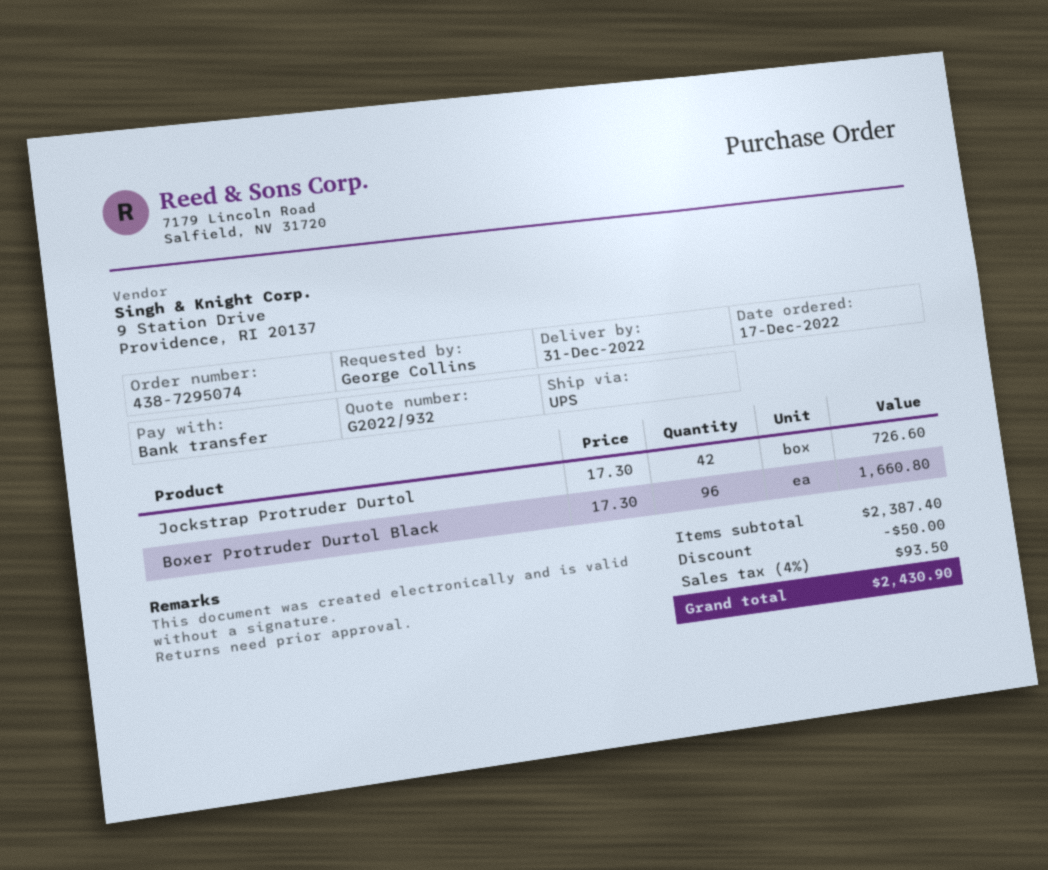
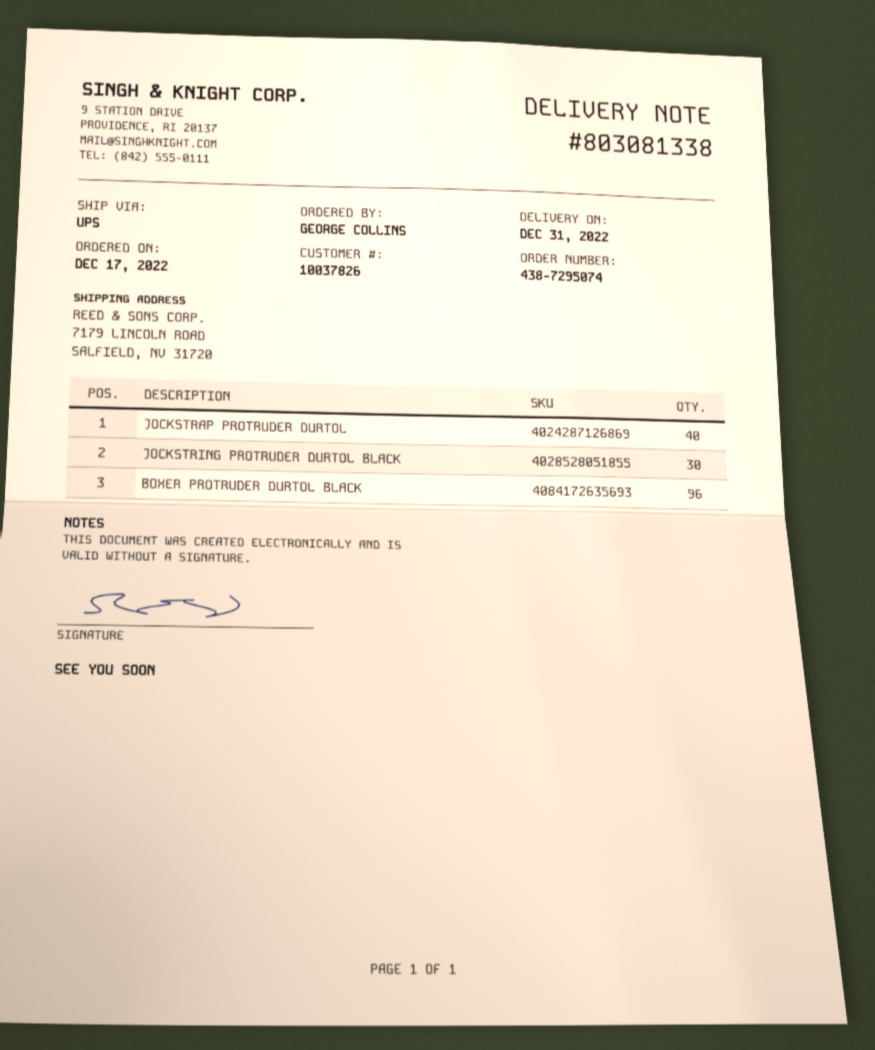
Jockstrap Protruder Durtol: 42 -> 40
JOCKSTRING PROTRUDER DURTOL BLACK: none -> 30

